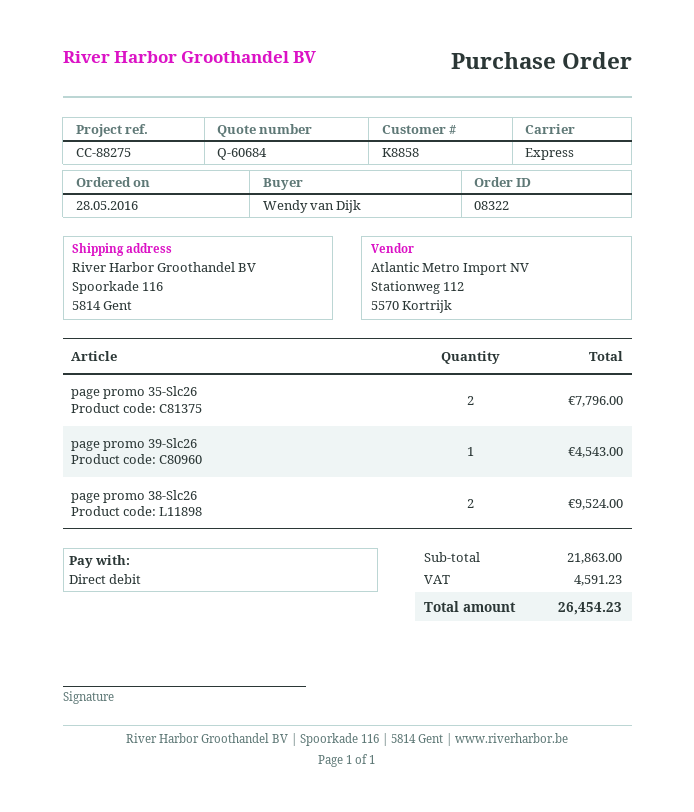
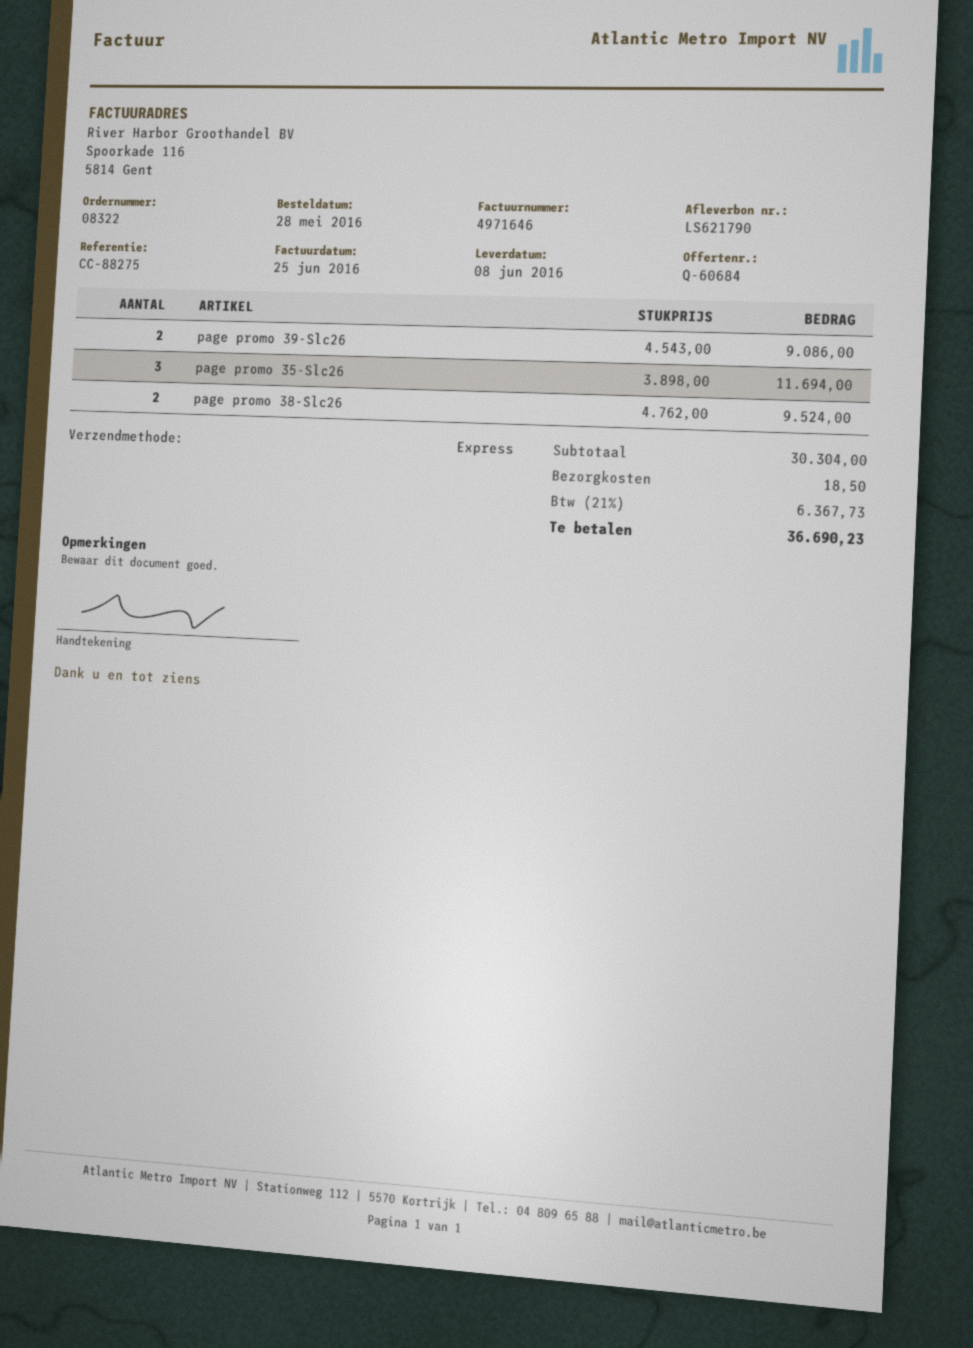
page promo 35-Slc26: 2 for 7796.00 -> 3 for 11694.00
page promo 39-Slc26: 1 for 4543.00 -> 2 for 9086.00
subtotal: 21863.00 -> 30304.00
shipping: none -> 18.50
tax: 4591.23 -> 6367.73
total: 26454.23 -> 36690.23

